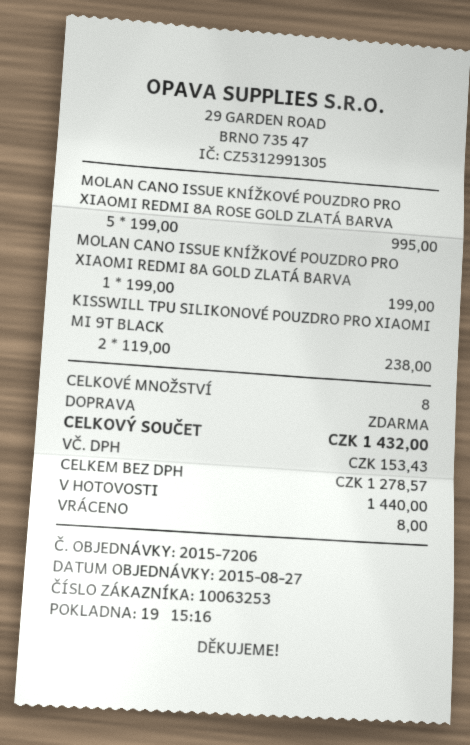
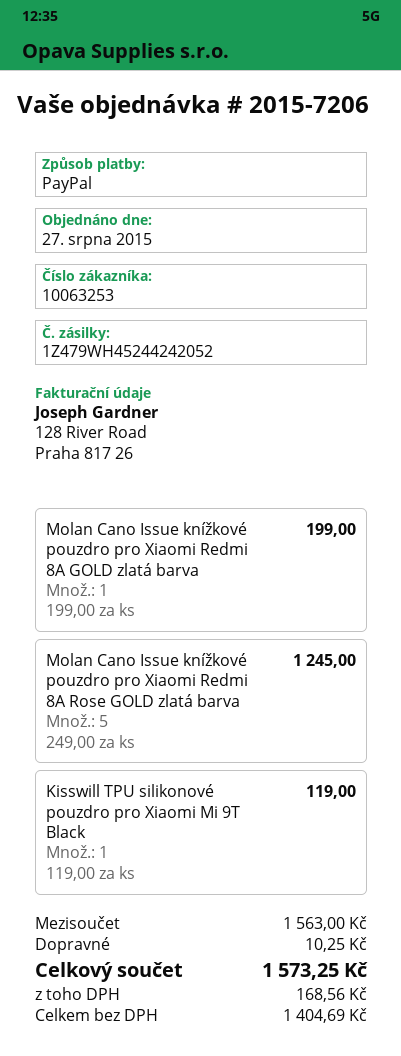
payment method: cash -> PayPal
MOLAN CANO ISSUE KNÍŽKOVÉ POUZDRO PRO XIAOMI REDMI 8A ROSE GOLD ZLATÁ BARVA: 5 x 199.00 = 995.00 -> 5 x 249.00 = 1245.00
KISSWILL TPU SILIKONOVÉ POUZDRO PRO XIAOMI MI 9T BLACK: 2 x 119.00 = 238.00 -> 1 x 119.00 = 119.00
shipping: 0.00 -> 10.25
net: 1278.57 -> 1404.69
tax: 153.43 -> 168.56
total: 1432.00 -> 1573.25

